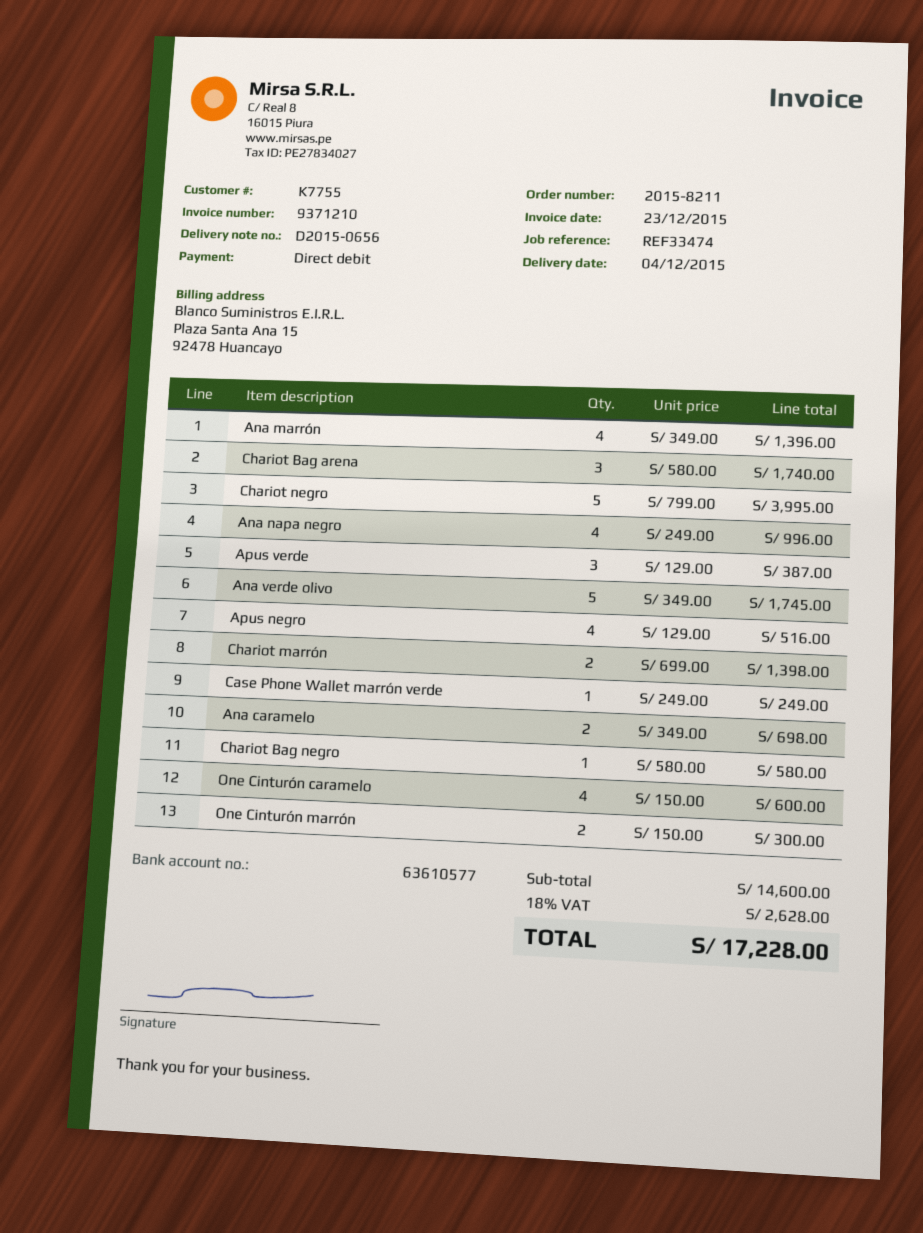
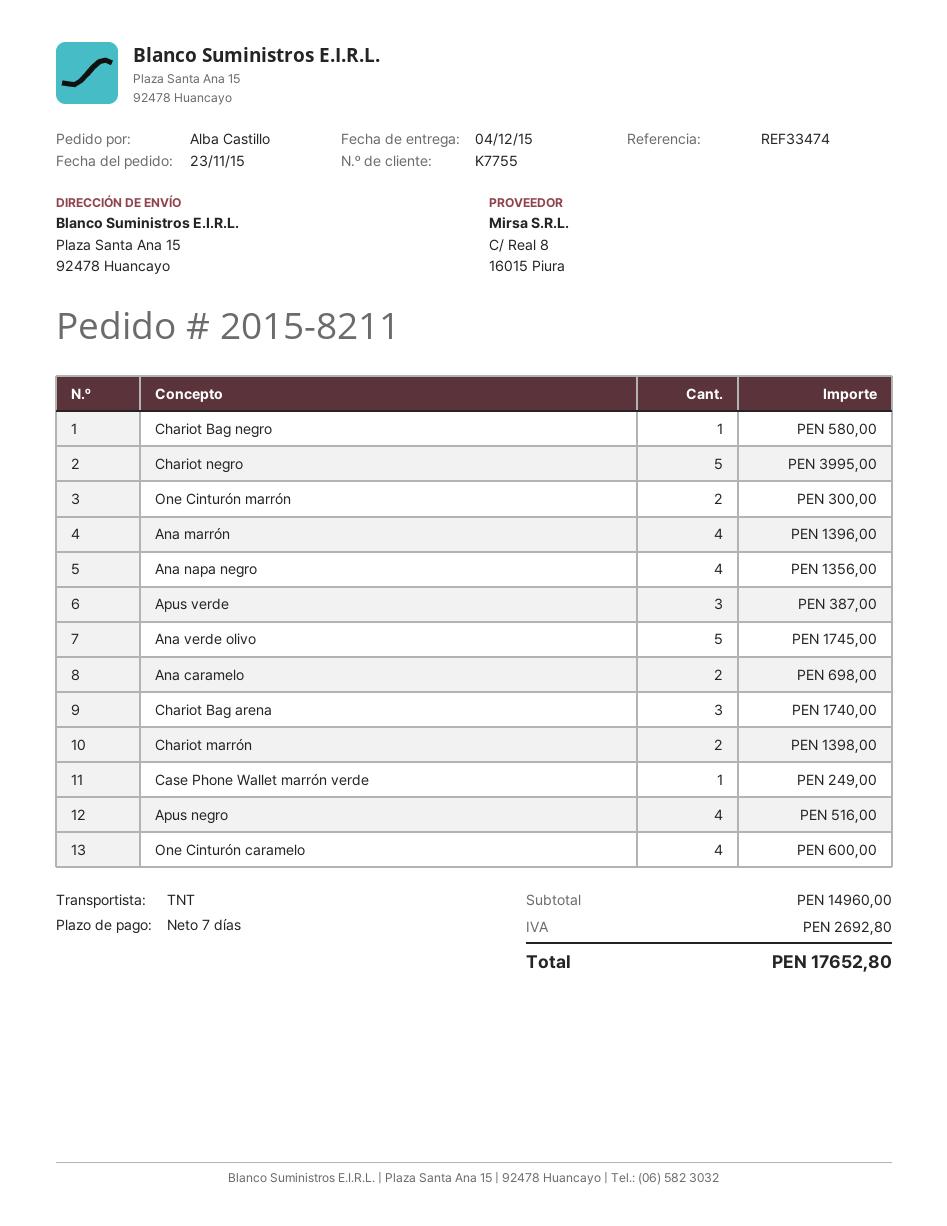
Ana napa negro: 4 for 996.00 -> 4 for 1356.00
subtotal: 14600.00 -> 14960.00
tax: 2628.00 -> 2692.80
total: 17228.00 -> 17652.80

